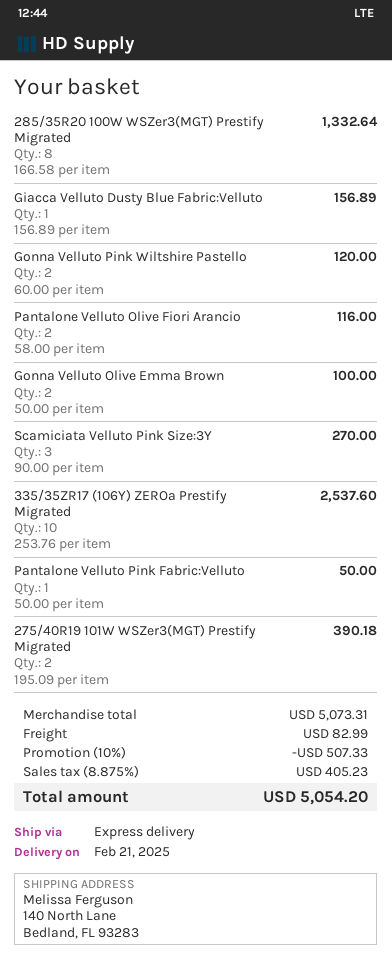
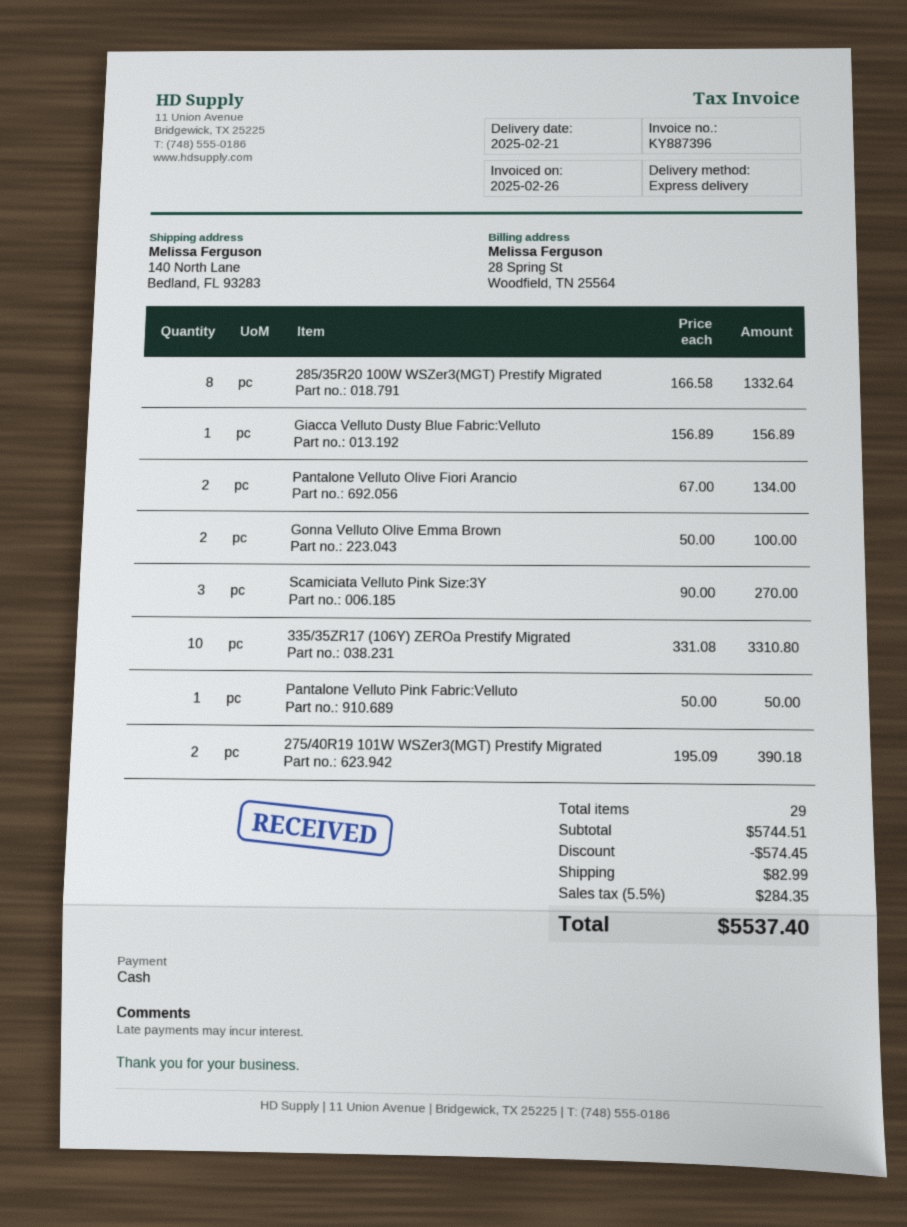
Gonna Velluto Pink Wiltshire Pastello: 2 x 60.00 = 120.00 -> none
Pantalone Velluto Olive Fiori Arancio: 2 x 58.00 = 116.00 -> 2 x 67.00 = 134.00
335/35ZR17 (106Y) ZEROa Prestify Migrated: 10 x 253.76 = 2537.60 -> 10 x 331.08 = 3310.80
subtotal: 5073.31 -> 5744.51
discount: 507.33 -> 574.45
tax: 8.875% = 405.23 -> 5.5% = 284.35
total: 5054.20 -> 5537.40

